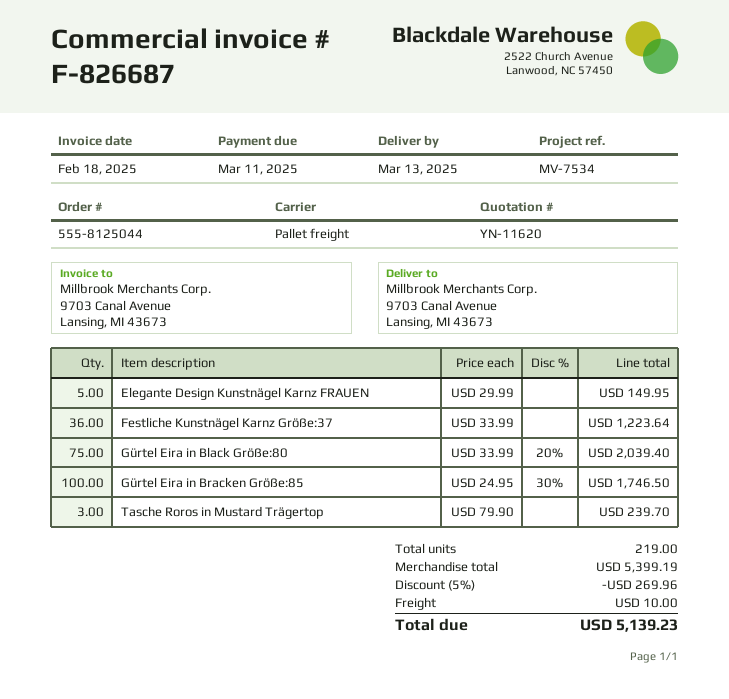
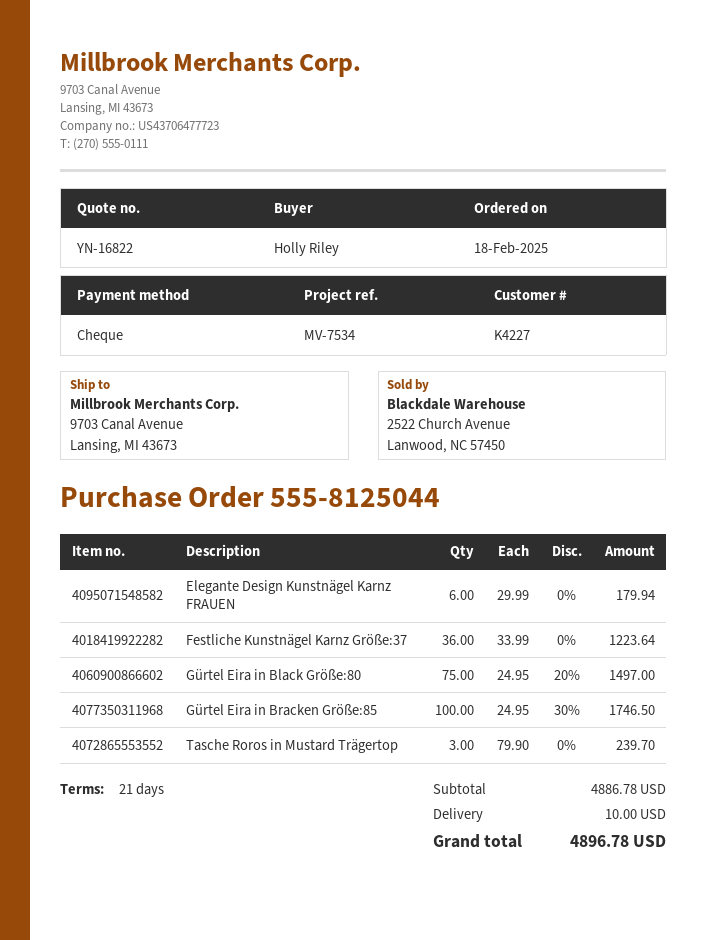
quote number: YN-11620 -> YN-16822
Elegante Design Kunstnägel Karnz FRAUEN: 5 x 29.99 = 149.95 -> 6 x 29.99 = 179.94
Gürtel Eira in Black Größe:80: 75 x 33.99 - 20% = 2039.40 -> 75 x 24.95 - 20% = 1497.00
subtotal: 5399.19 -> 4886.78
discount: 5% = 269.96 -> none
total: 5139.23 -> 4896.78

